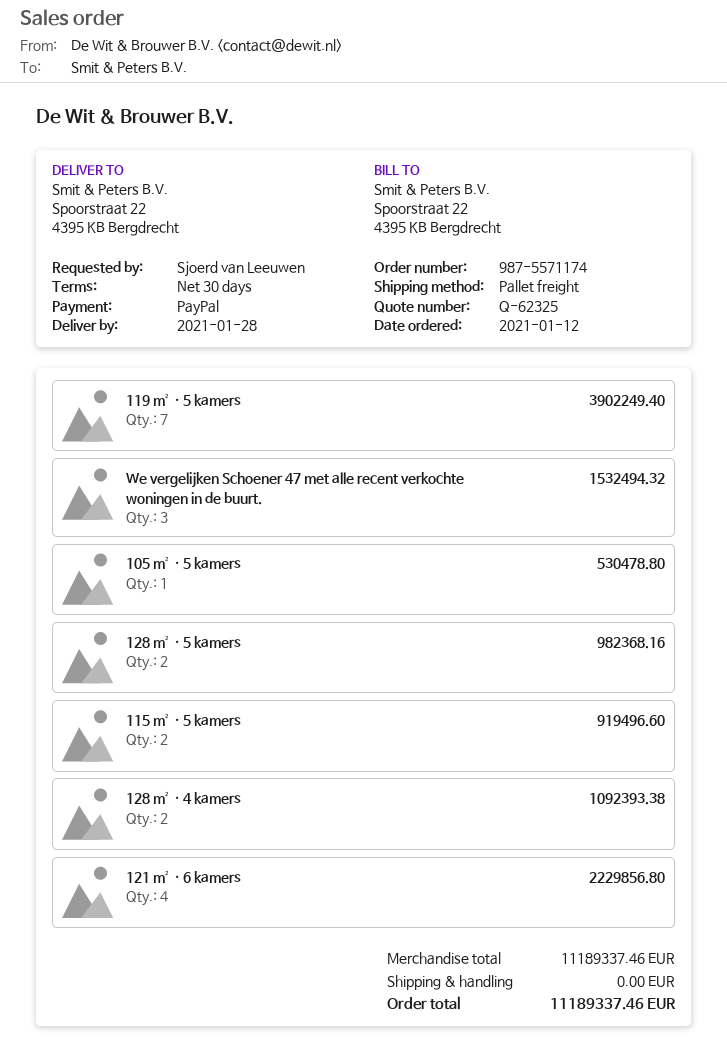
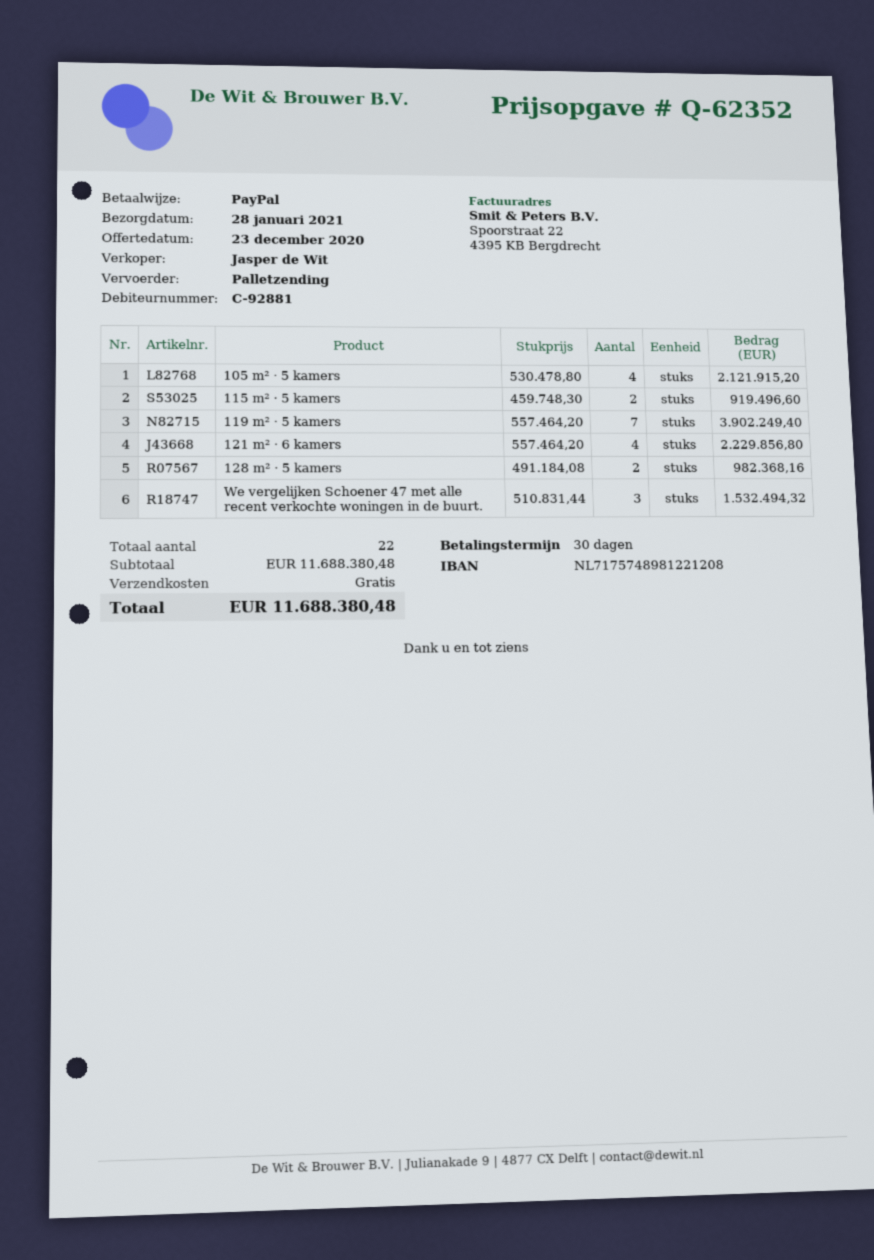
quote number: Q-62325 -> Q-62352
105 m² · 5 kamers: 1 for 530478.80 -> 4 for 2121915.20
128 m² · 4 kamers: 2 for 1092393.38 -> none
subtotal: 11189337.46 -> 11688380.48
total: 11189337.46 -> 11688380.48

